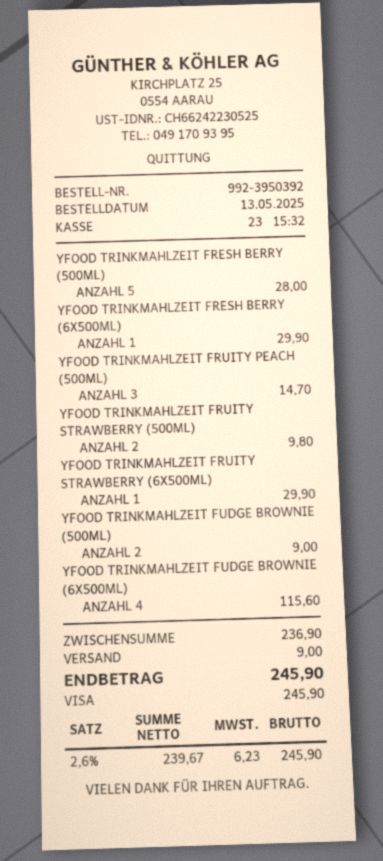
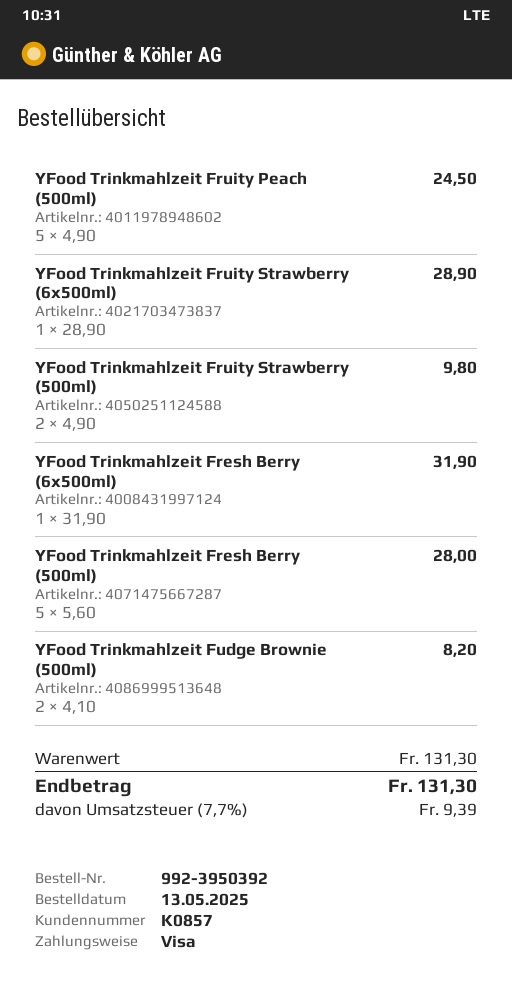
YFOOD TRINKMAHLZEIT FRESH BERRY (6X500ML): 1 for 29.90 -> 1 for 31.90
YFOOD TRINKMAHLZEIT FRUITY PEACH (500ML): 3 for 14.70 -> 5 for 24.50
YFOOD TRINKMAHLZEIT FRUITY STRAWBERRY (6X500ML): 1 for 29.90 -> 1 for 28.90
YFOOD TRINKMAHLZEIT FUDGE BROWNIE (500ML): 2 for 9.00 -> 2 for 8.20
YFOOD TRINKMAHLZEIT FUDGE BROWNIE (6X500ML): 4 for 115.60 -> none
subtotal: 236.90 -> 131.30
shipping: 9.00 -> none
tax: 2.6% = 6.23 -> 7.7% = 9.39
total: 245.90 -> 131.30

